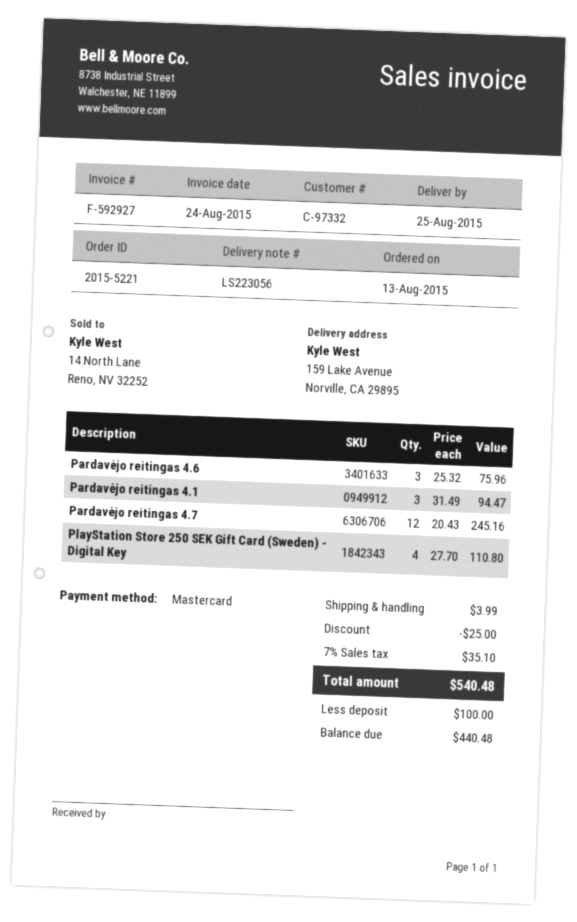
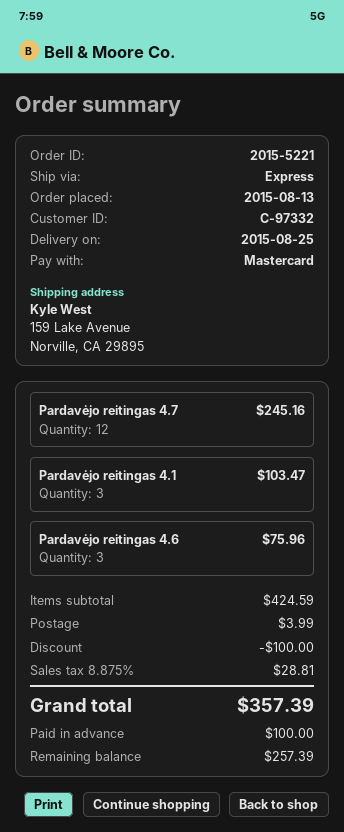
Pardavėjo reitingas 4.1: 3 for 94.47 -> 3 for 103.47
PlayStation Store 250 SEK Gift Card (Sweden) - Digital Key: 4 for 110.80 -> none
discount: 25.00 -> 100.00
tax: 7% = 35.10 -> 8.875% = 28.81
total: 540.48 -> 357.39
balance: 440.48 -> 257.39

